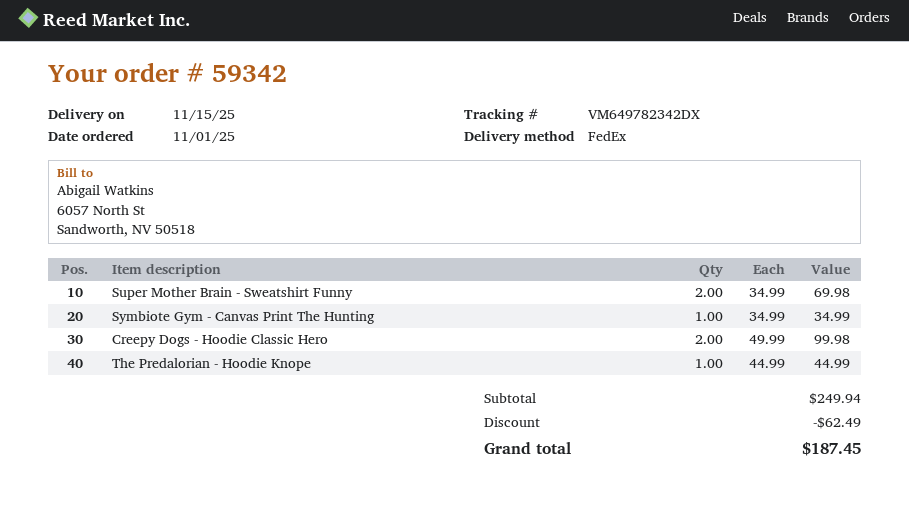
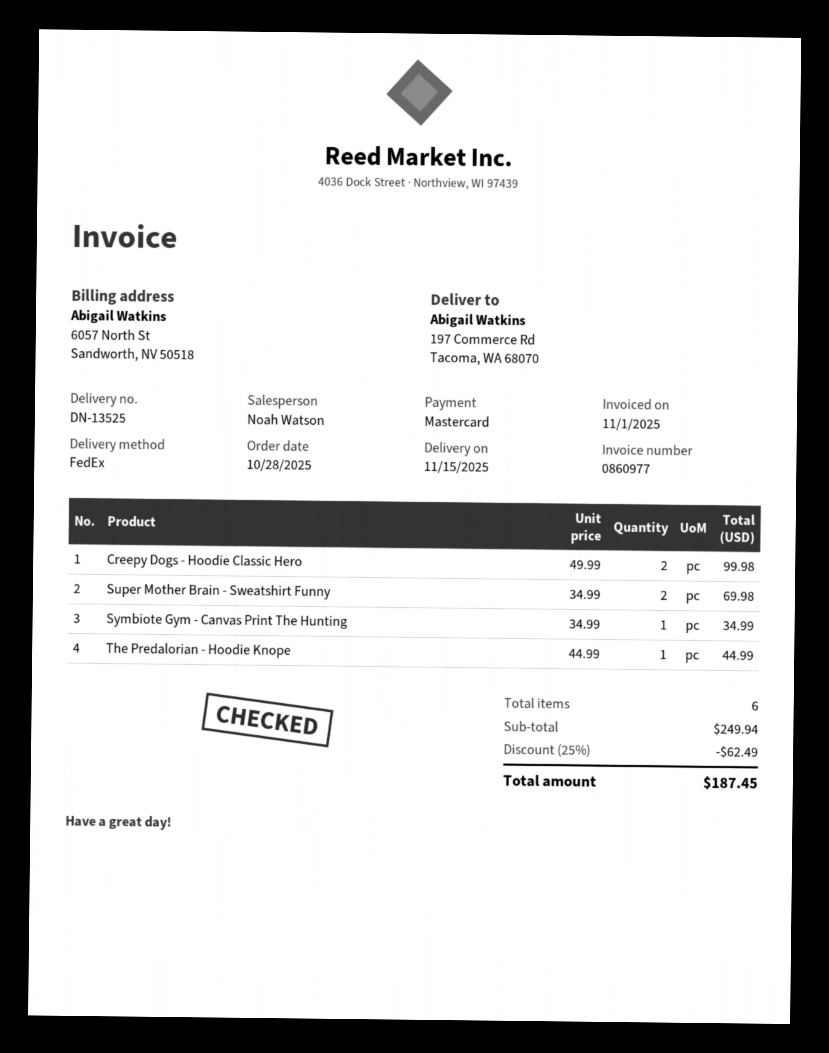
order date: 2025-11-01 -> 2025-10-28

